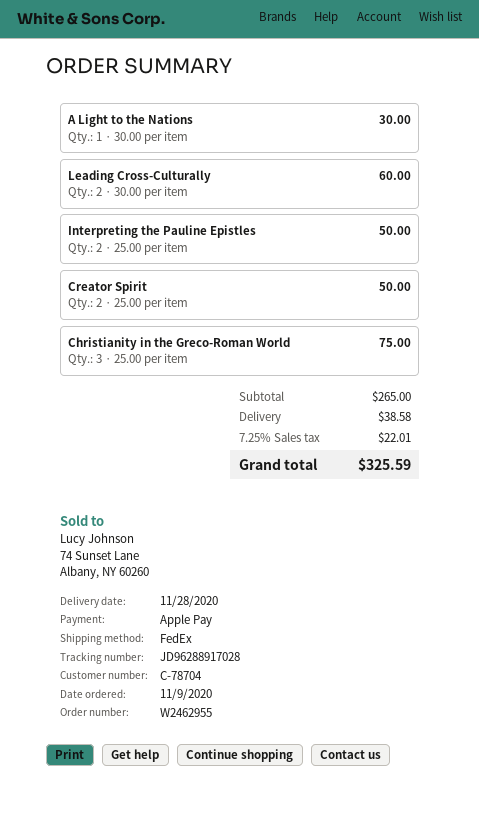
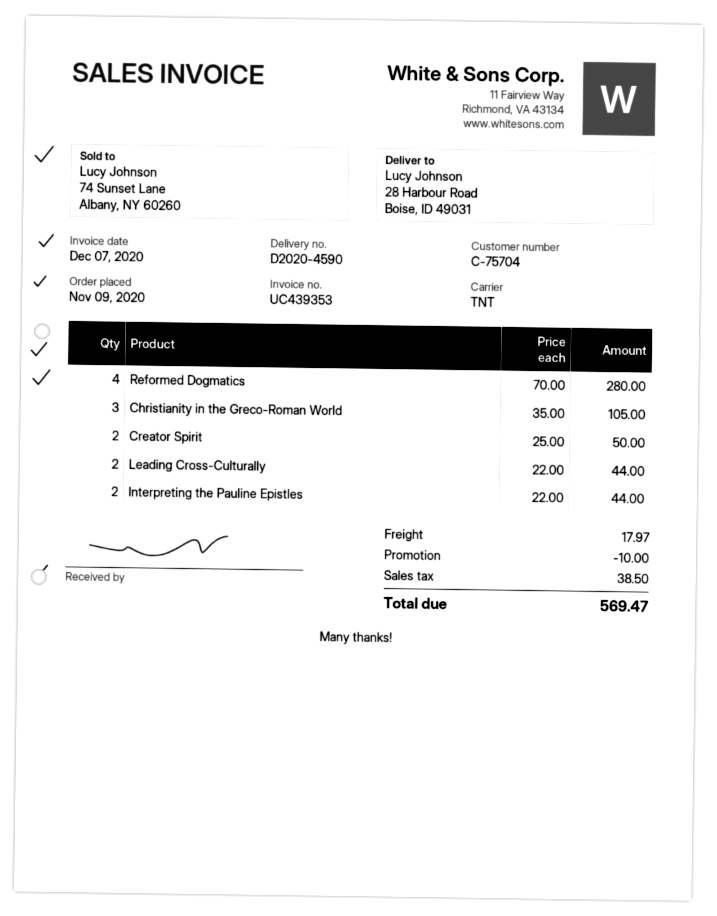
customer number: C-78704 -> C-75704
shipping method: FedEx -> TNT
A Light to the Nations: 1 x 30.00 = 30.00 -> none
Leading Cross-Culturally: 2 x 30.00 = 60.00 -> 2 x 22.00 = 44.00
Interpreting the Pauline Epistles: 2 x 25.00 = 50.00 -> 2 x 22.00 = 44.00
Christianity in the Greco-Roman World: 3 x 25.00 = 75.00 -> 3 x 35.00 = 105.00
Reformed Dogmatics: none -> 4 x 70.00 = 280.00
discount: none -> 10.00
shipping: 38.58 -> 17.97
tax: 22.01 -> 38.50
total: 325.59 -> 569.47

